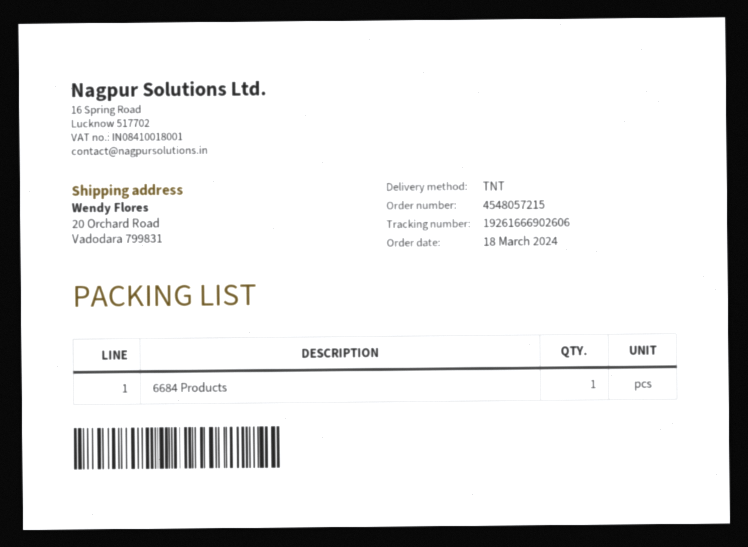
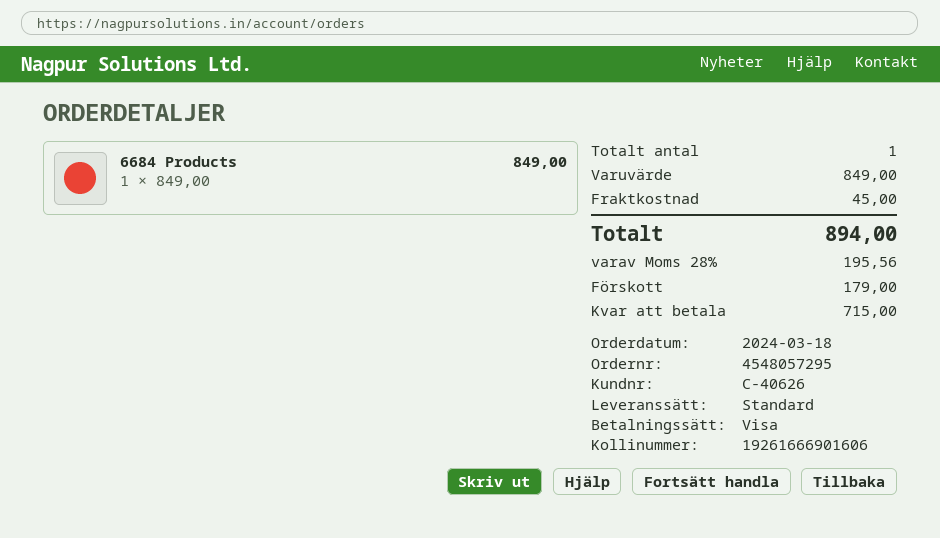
order number: 4548057215 -> 4548057295
shipping method: TNT -> standard
tracking number: 19261666902606 -> 19261666901606

